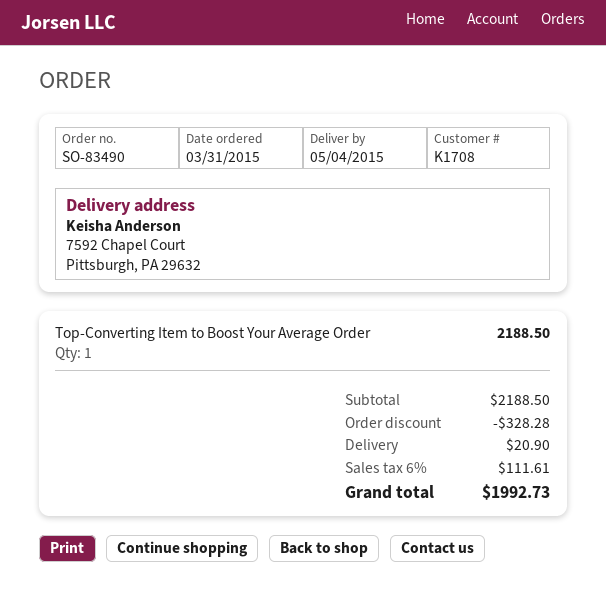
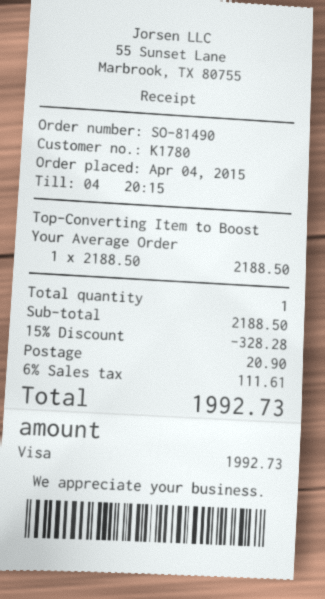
order number: SO-83490 -> SO-81490
order date: 2015-03-31 -> 2015-04-04
customer number: K1708 -> K1780

